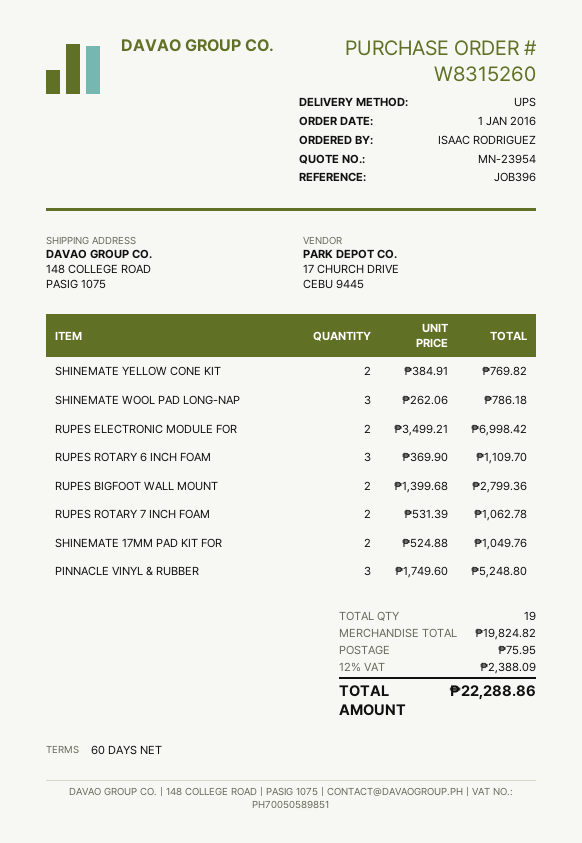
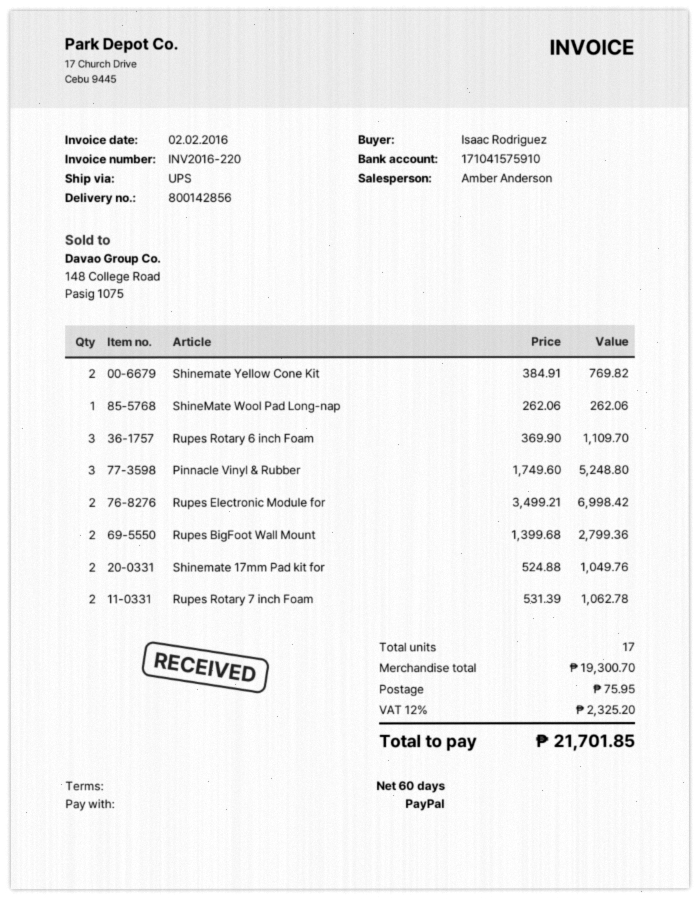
SHINEMATE WOOL PAD LONG-NAP: 3 x 262.06 = 786.18 -> 1 x 262.06 = 262.06
total quantity: 19 -> 17
subtotal: 19824.82 -> 19300.70
tax: 12% = 2388.09 -> 12% = 2325.20
total: 22288.86 -> 21701.85

